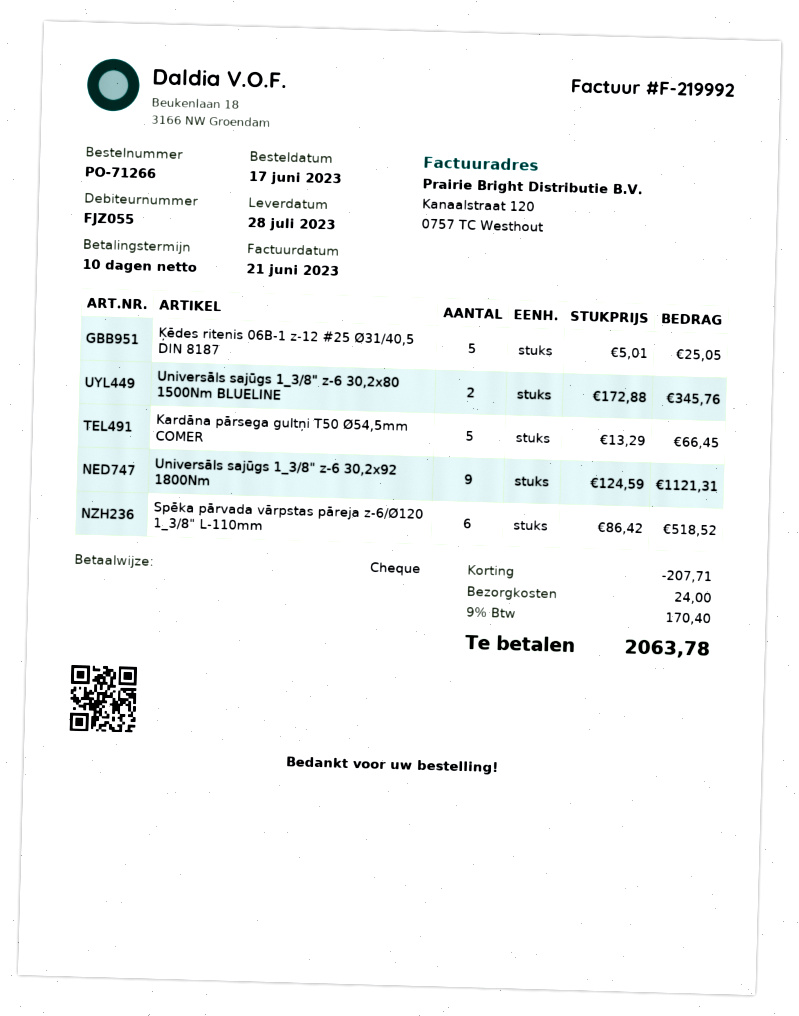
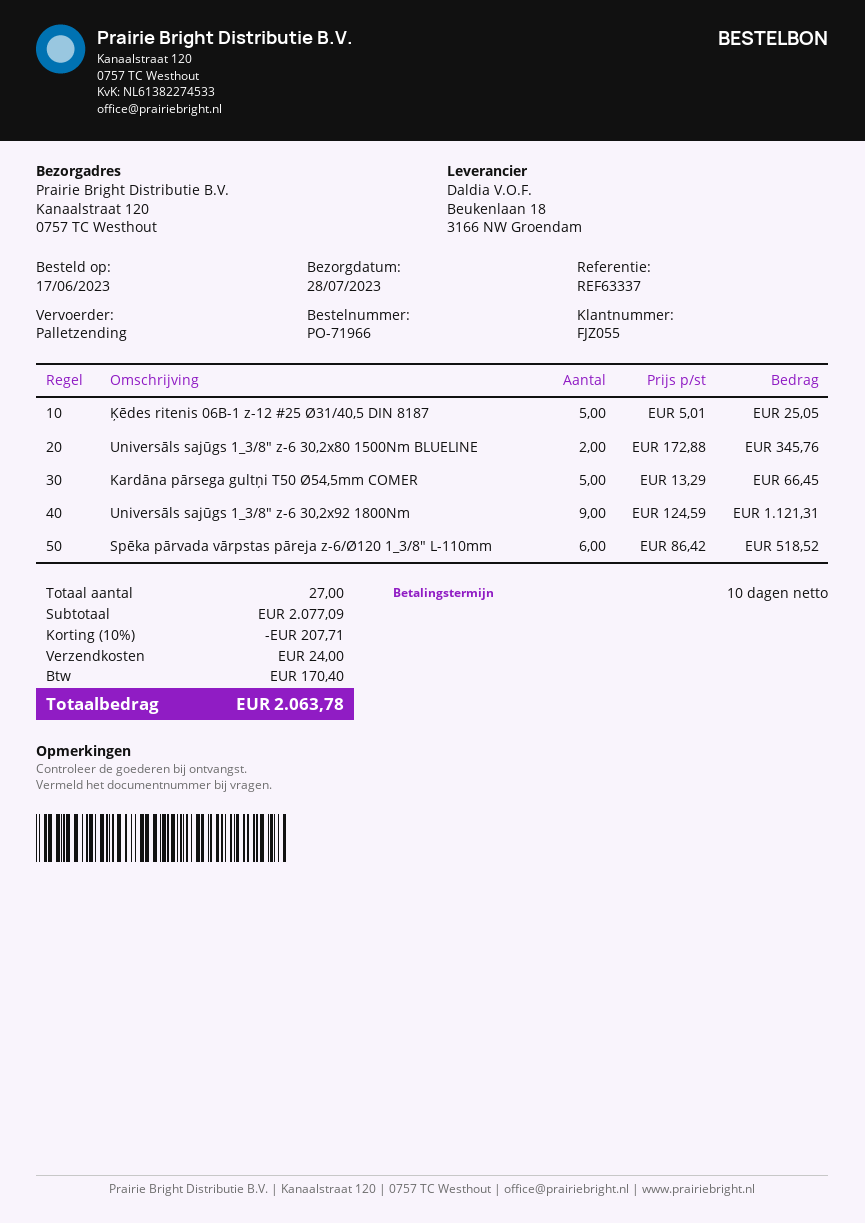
order number: PO-71266 -> PO-71966

